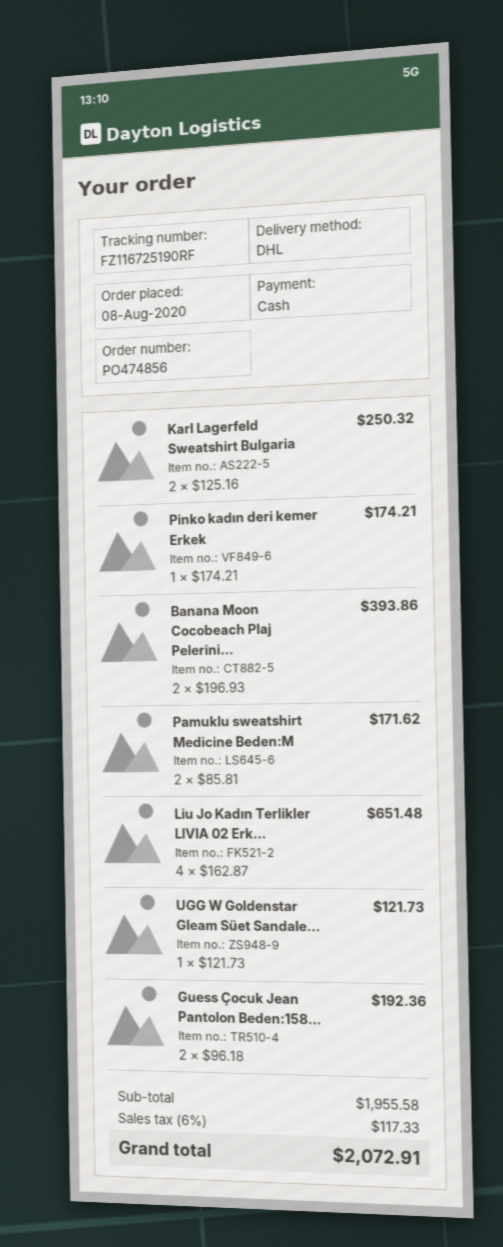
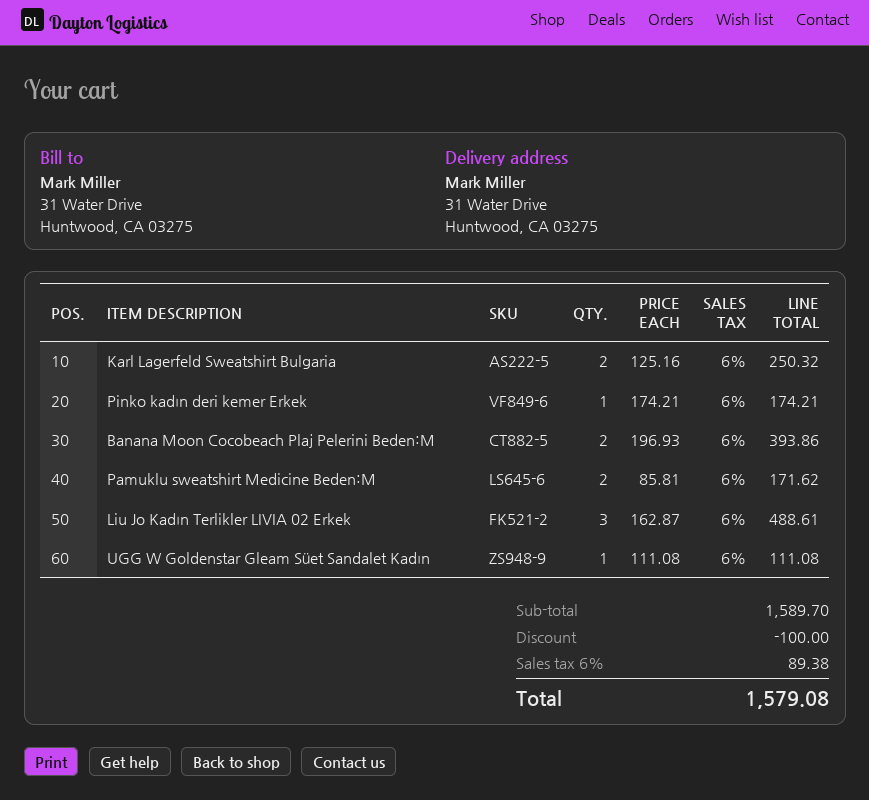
Liu Jo Kadın Terlikler LIVIA 02 Erk...: 4 x 162.87 = 651.48 -> 3 x 162.87 = 488.61
UGG W Goldenstar Gleam Süet Sandale...: 1 x 121.73 = 121.73 -> 1 x 111.08 = 111.08
Guess Çocuk Jean Pantolon Beden:158...: 2 x 96.18 = 192.36 -> none
subtotal: 1955.58 -> 1589.70
discount: none -> 100.00
tax: 6% = 117.33 -> 6% = 89.38
total: 2072.91 -> 1579.08

